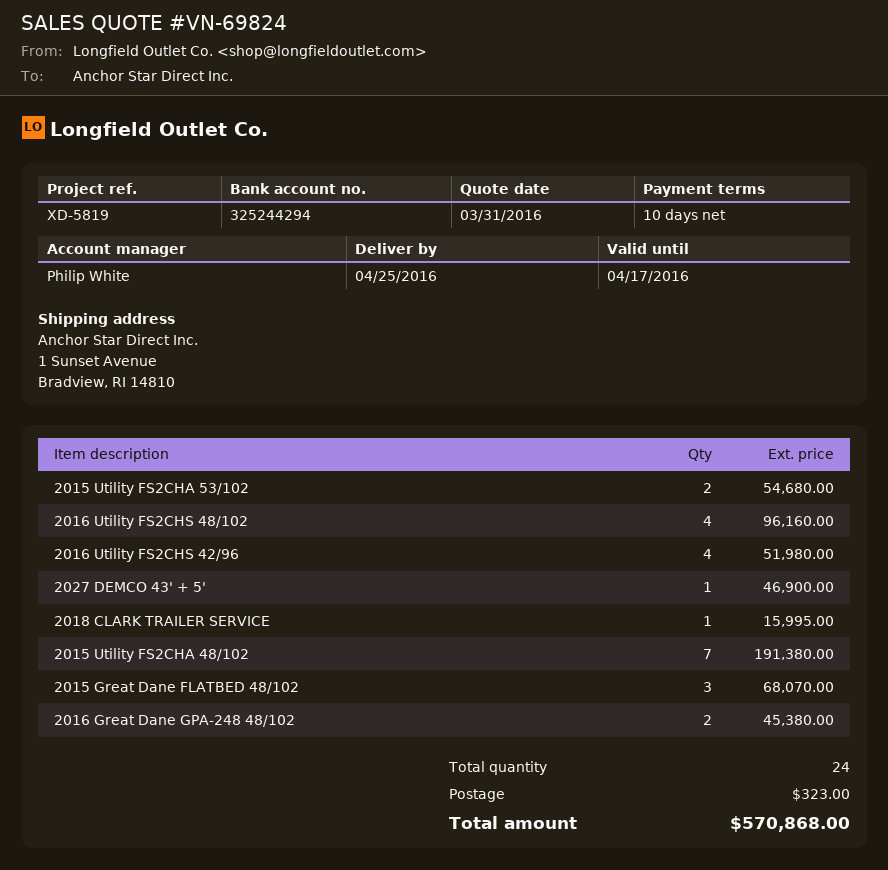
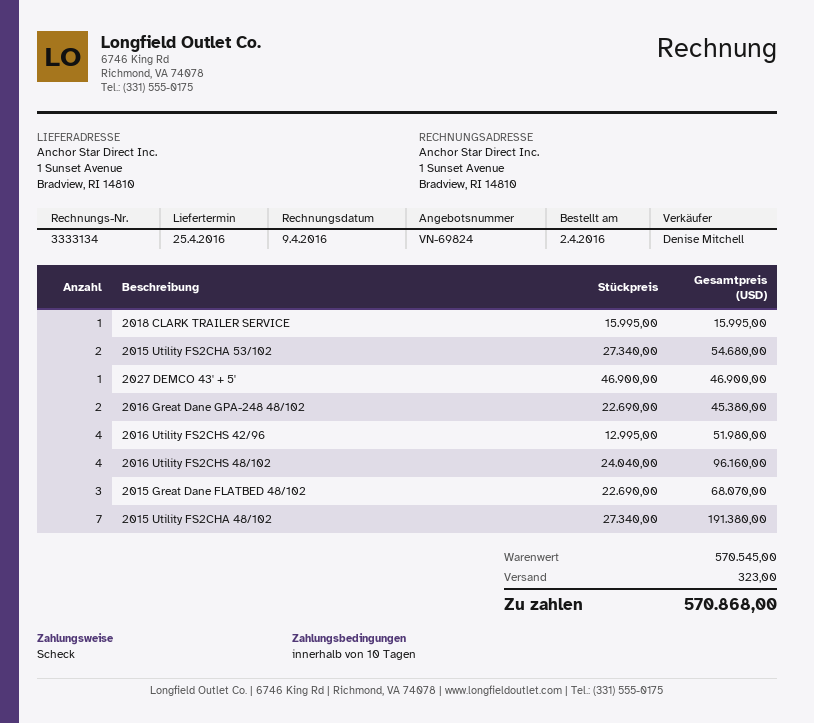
sales rep: Philip White -> Denise Mitchell

